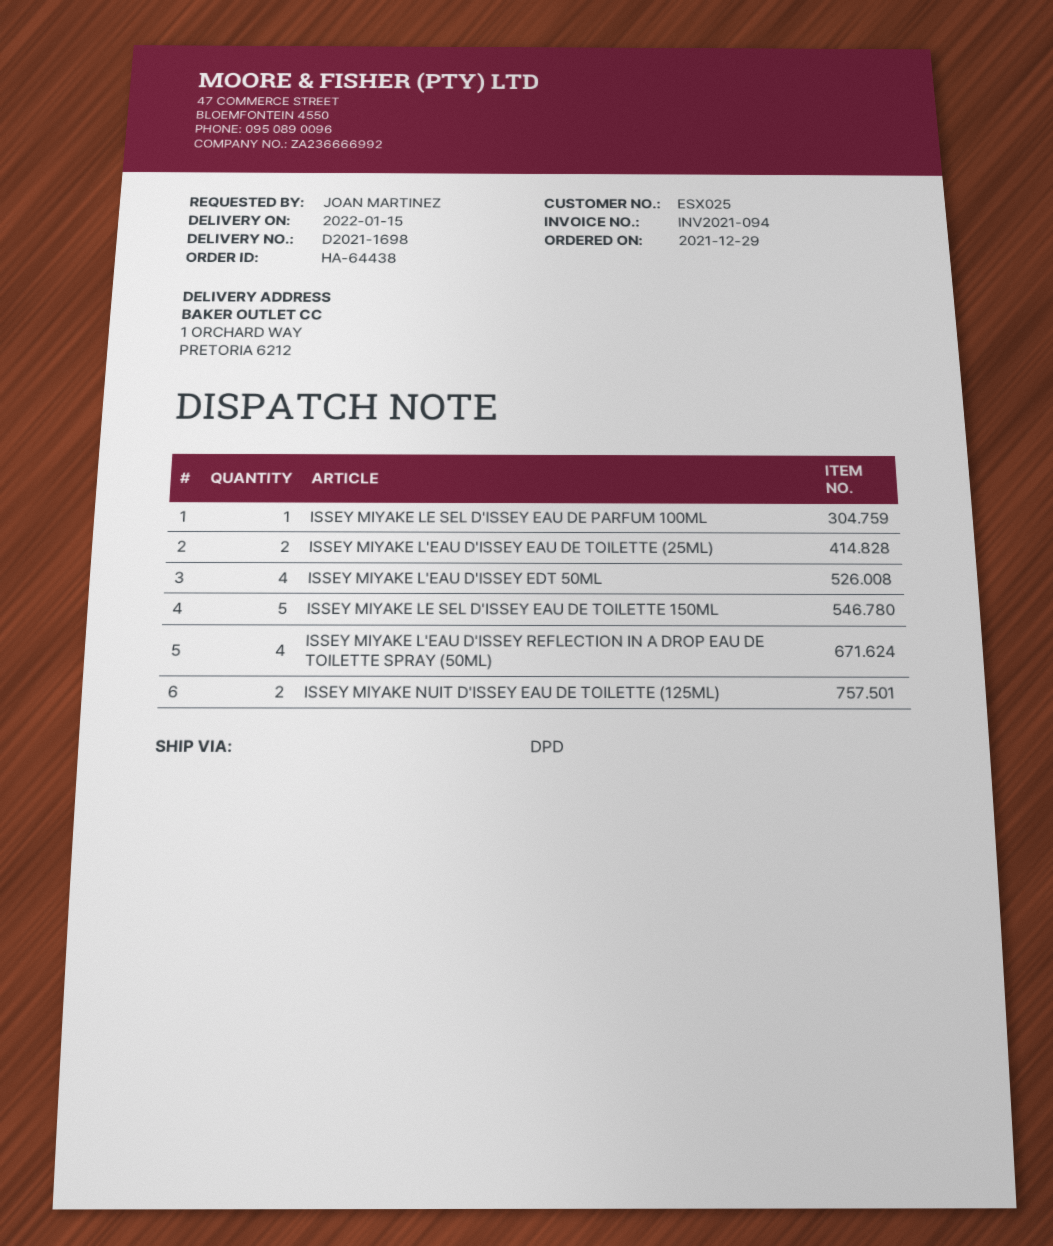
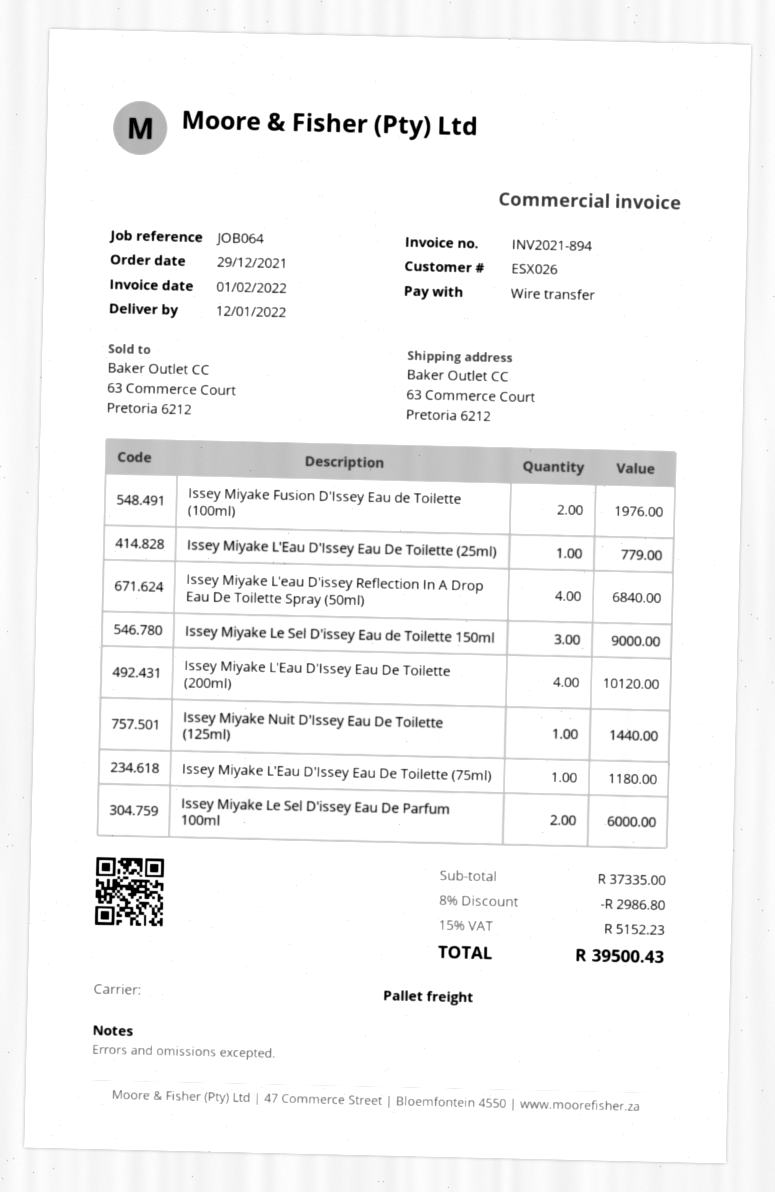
delivery date: 2022-01-15 -> 2022-01-12
invoice number: INV2021-094 -> INV2021-894
customer number: ESX025 -> ESX026
shipping method: DPD -> pallet freight
ship to: 1 ORCHARD WAY, PRETORIA 6212 -> 63 Commerce Court, Pretoria 6212
ISSEY MIYAKE LE SEL D'ISSEY EAU DE PARFUM 100ML: 1 -> 2
ISSEY MIYAKE L'EAU D'ISSEY EAU DE TOILETTE (25ML): 2 -> 1
ISSEY MIYAKE L'EAU D'ISSEY EDT 50ML: 4 -> none
ISSEY MIYAKE LE SEL D'ISSEY EAU DE TOILETTE 150ML: 5 -> 3
ISSEY MIYAKE NUIT D'ISSEY EAU DE TOILETTE (125ML): 2 -> 1
Issey Miyake Fusion D'Issey Eau de Toilette (100ml): none -> 2
Issey Miyake L'Eau D'Issey Eau De Toilette (200ml): none -> 4
Issey Miyake L'Eau D'Issey Eau De Toilette (75ml): none -> 1

